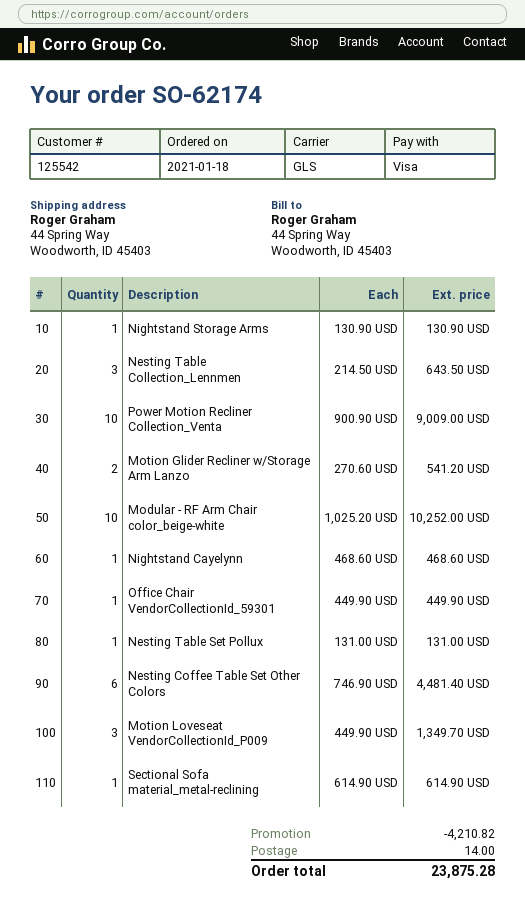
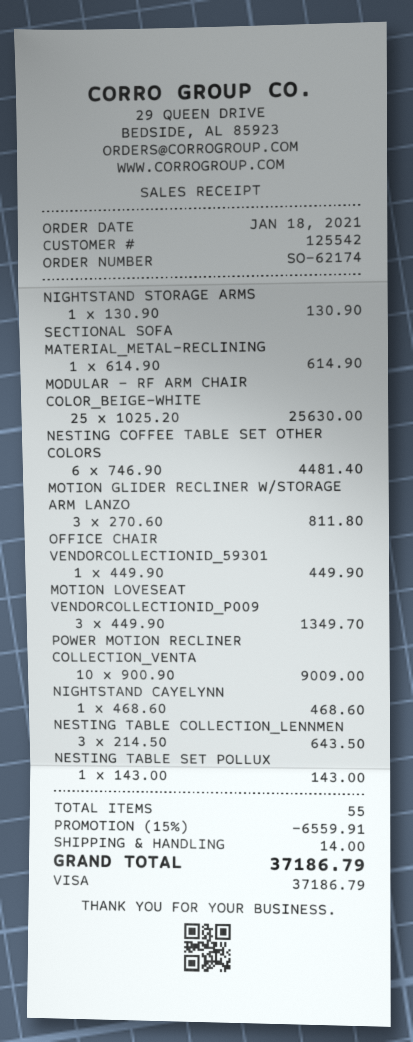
Motion Glider Recliner w/Storage Arm Lanzo: 2 x 270.60 = 541.20 -> 3 x 270.60 = 811.80
Modular - RF Arm Chair color_beige-white: 10 x 1025.20 = 10252.00 -> 25 x 1025.20 = 25630.00
Nesting Table Set Pollux: 1 x 131.00 = 131.00 -> 1 x 143.00 = 143.00
discount: 4210.82 -> 6559.91
total: 23875.28 -> 37186.79

